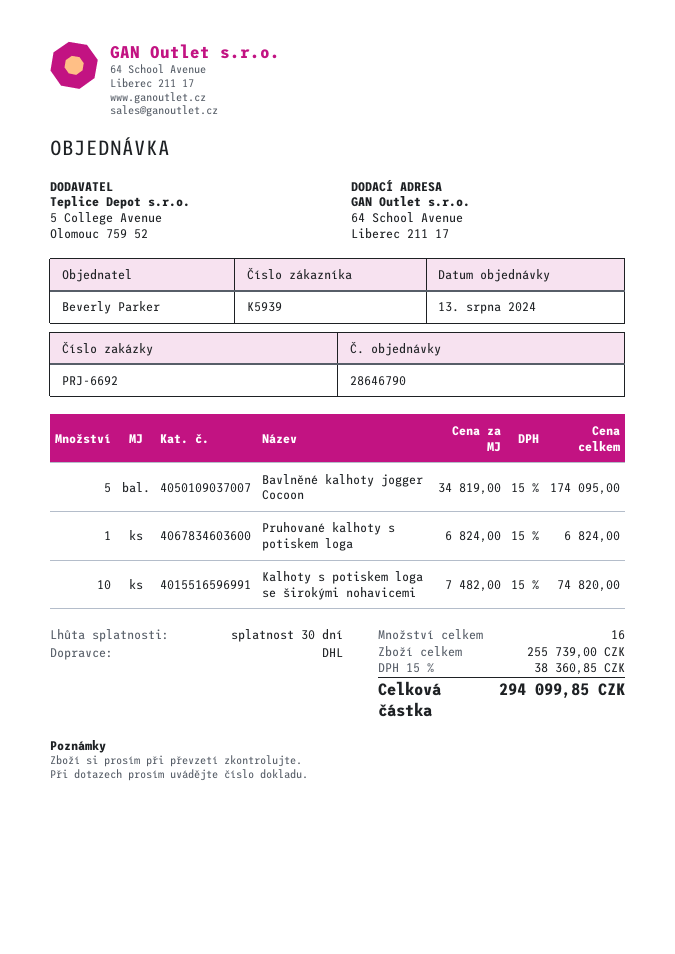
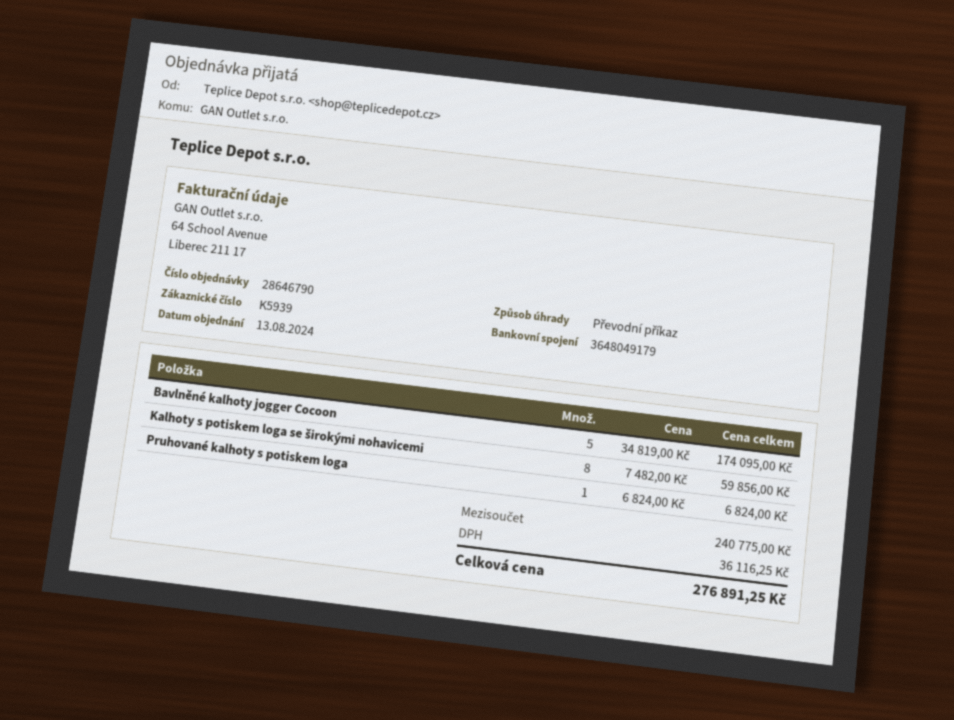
Kalhoty s potiskem loga se širokými nohavicemi: 10 x 7482.00 = 74820.00 -> 8 x 7482.00 = 59856.00
subtotal: 255739.00 -> 240775.00
tax: 38360.85 -> 36116.25
total: 294099.85 -> 276891.25

